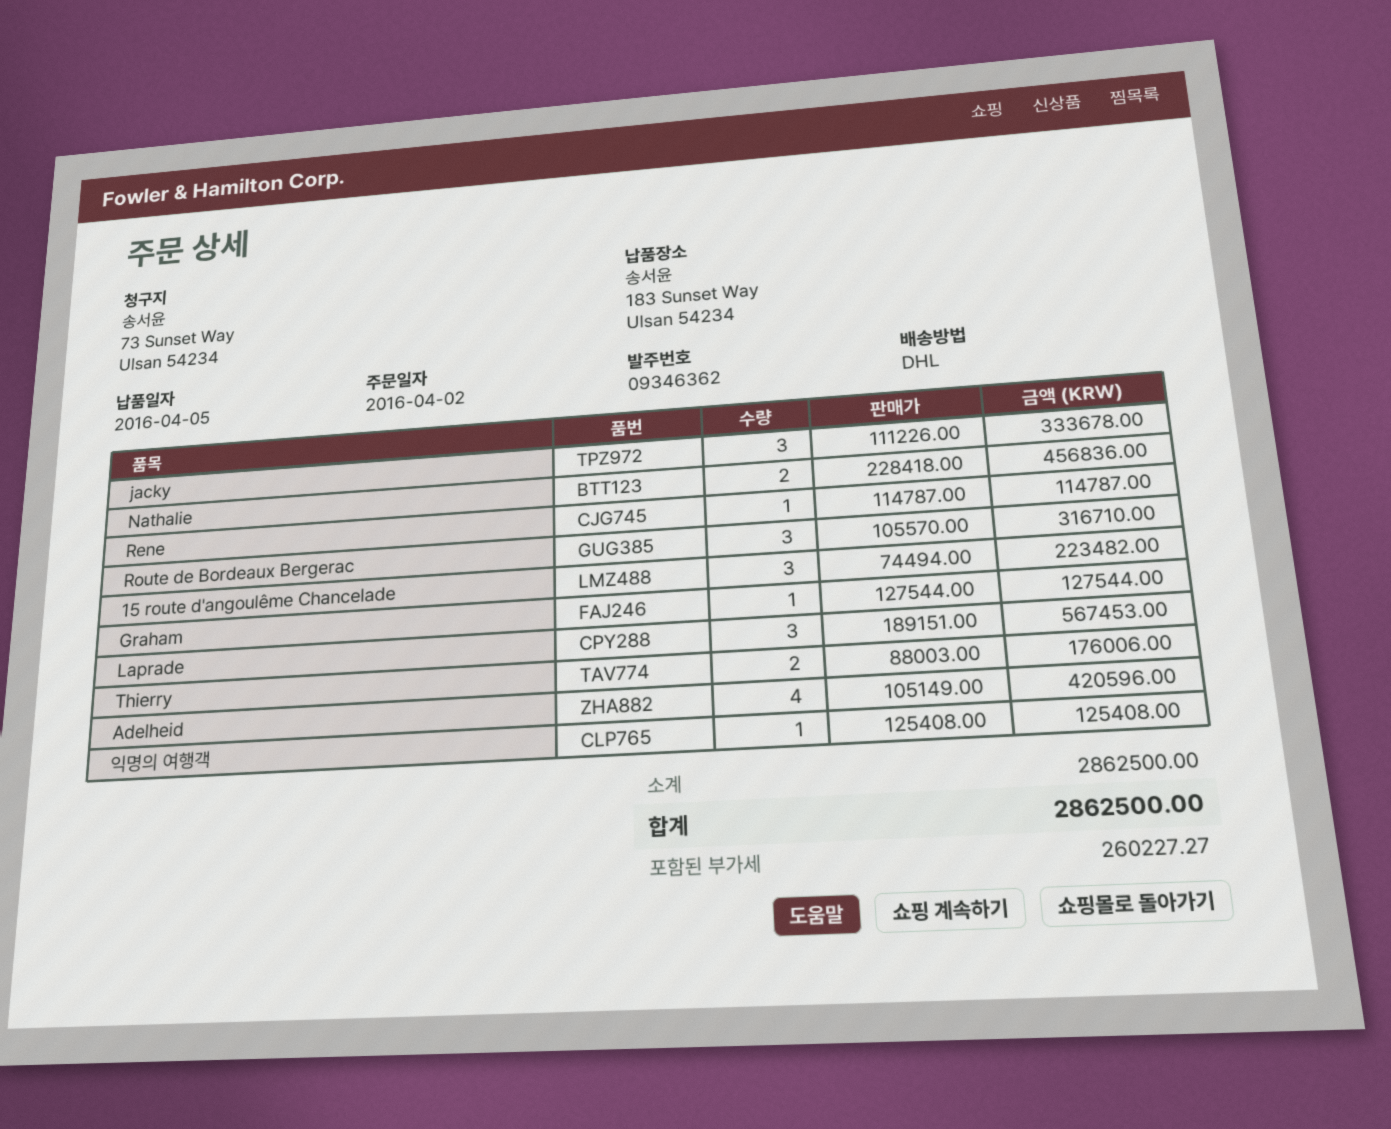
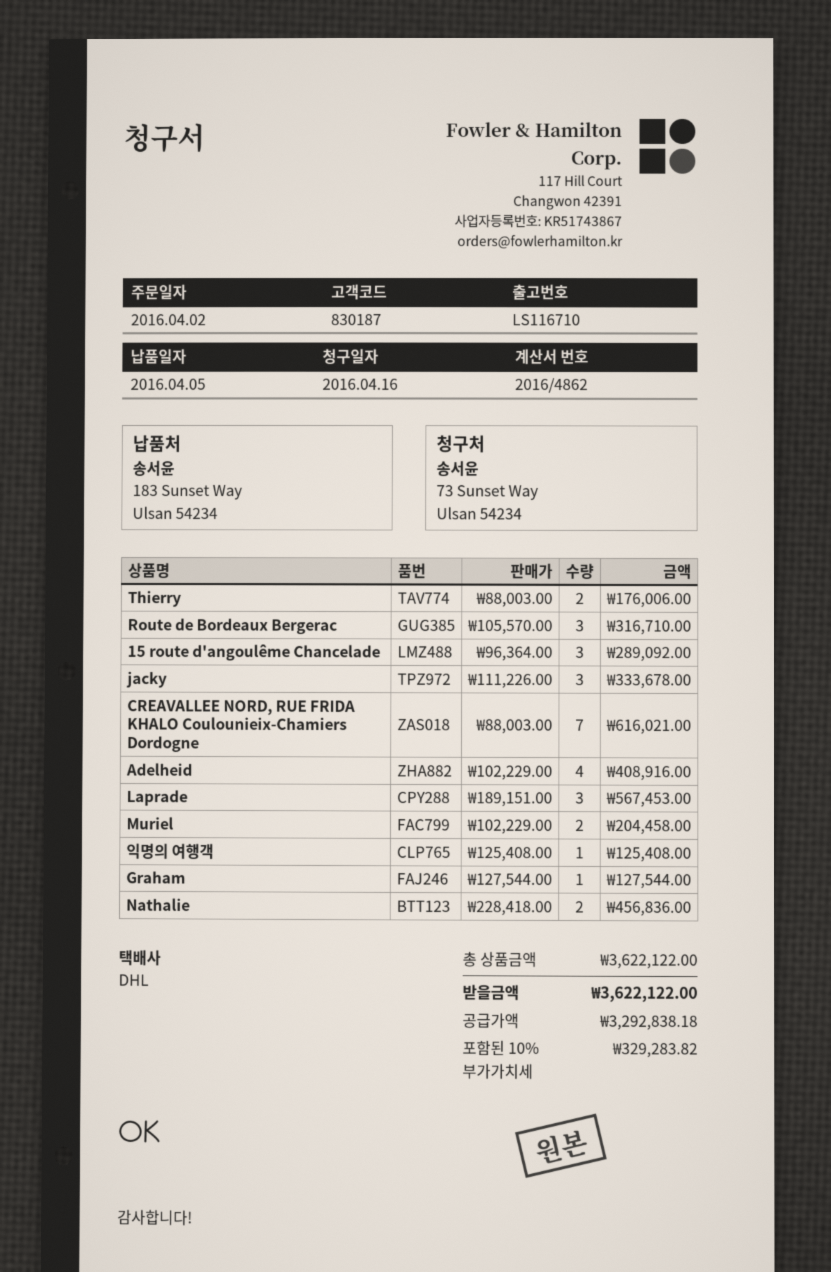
Rene: 1 x 114787.00 = 114787.00 -> none
15 route d'angoulême Chancelade: 3 x 74494.00 = 223482.00 -> 3 x 96364.00 = 289092.00
Adelheid: 4 x 105149.00 = 420596.00 -> 4 x 102229.00 = 408916.00
CREAVALLEE NORD, RUE FRIDA KHALO Coulounieix-Chamiers Dordogne: none -> 7 x 88003.00 = 616021.00
Muriel: none -> 2 x 102229.00 = 204458.00
subtotal: 2862500.00 -> 3622122.00
tax: 260227.27 -> 329283.82
total: 2862500.00 -> 3622122.00

